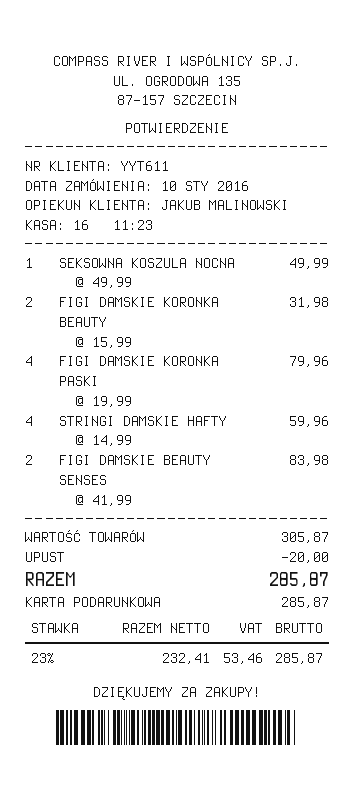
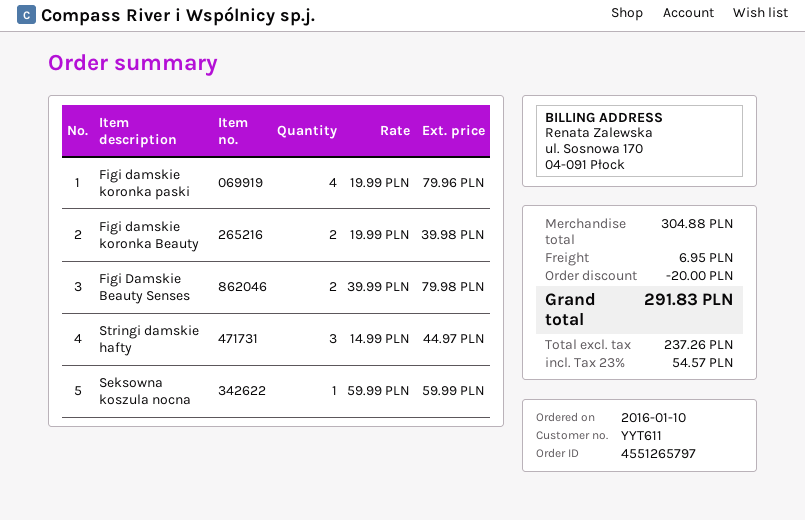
SEKSOWNA KOSZULA NOCNA: 1 x 49.99 = 49.99 -> 1 x 59.99 = 59.99
FIGI DAMSKIE KORONKA BEAUTY: 2 x 15.99 = 31.98 -> 2 x 19.99 = 39.98
STRINGI DAMSKIE HAFTY: 4 x 14.99 = 59.96 -> 3 x 14.99 = 44.97
FIGI DAMSKIE BEAUTY SENSES: 2 x 41.99 = 83.98 -> 2 x 39.99 = 79.98
subtotal: 305.87 -> 304.88
shipping: none -> 6.95
net: 232.41 -> 237.26
tax: 23% = 53.46 -> 23% = 54.57
total: 285.87 -> 291.83

